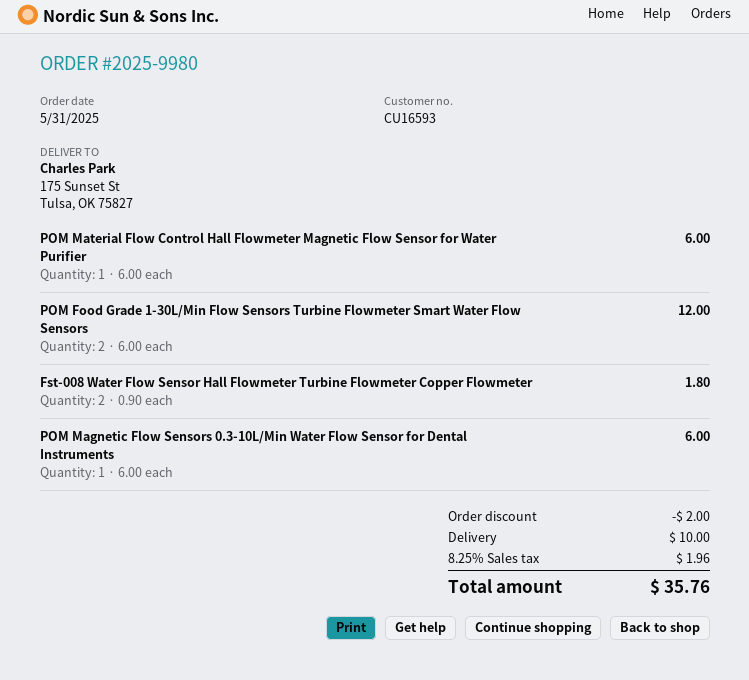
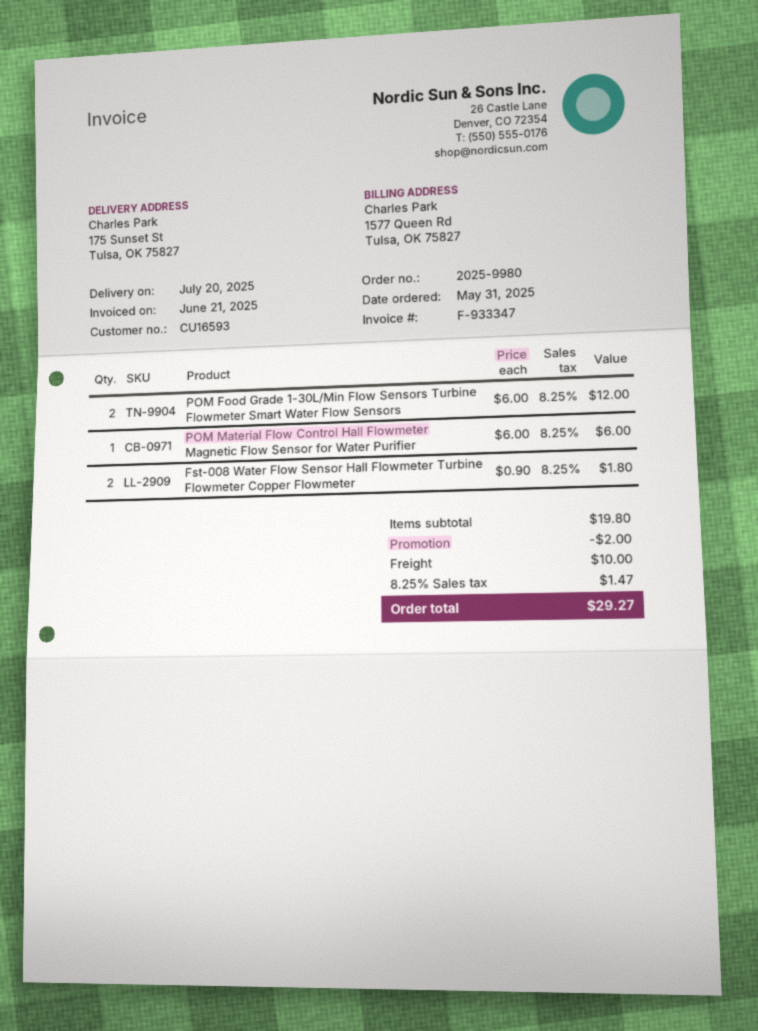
POM Magnetic Flow Sensors 0.3-10L/Min Water Flow Sensor for Dental Instruments: 1 x 6.00 = 6.00 -> none
tax: 8.25% = 1.96 -> 8.25% = 1.47
total: 35.76 -> 29.27

